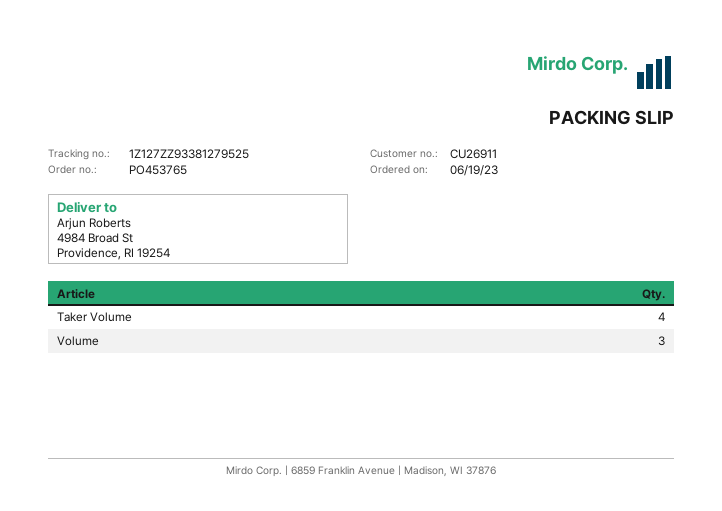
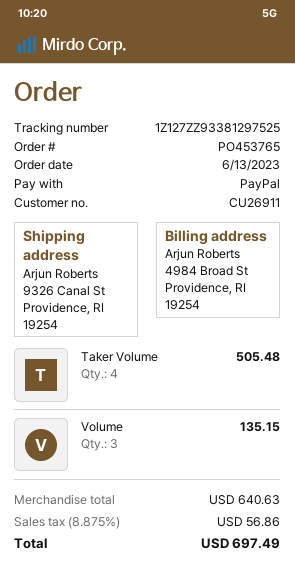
order date: 2023-06-19 -> 2023-06-13
tracking number: 1Z127ZZ93381279525 -> 1Z127ZZ93381297525
ship to: 4984 Broad St, Providence, RI 19254 -> 9326 Canal St, Providence, RI 19254

